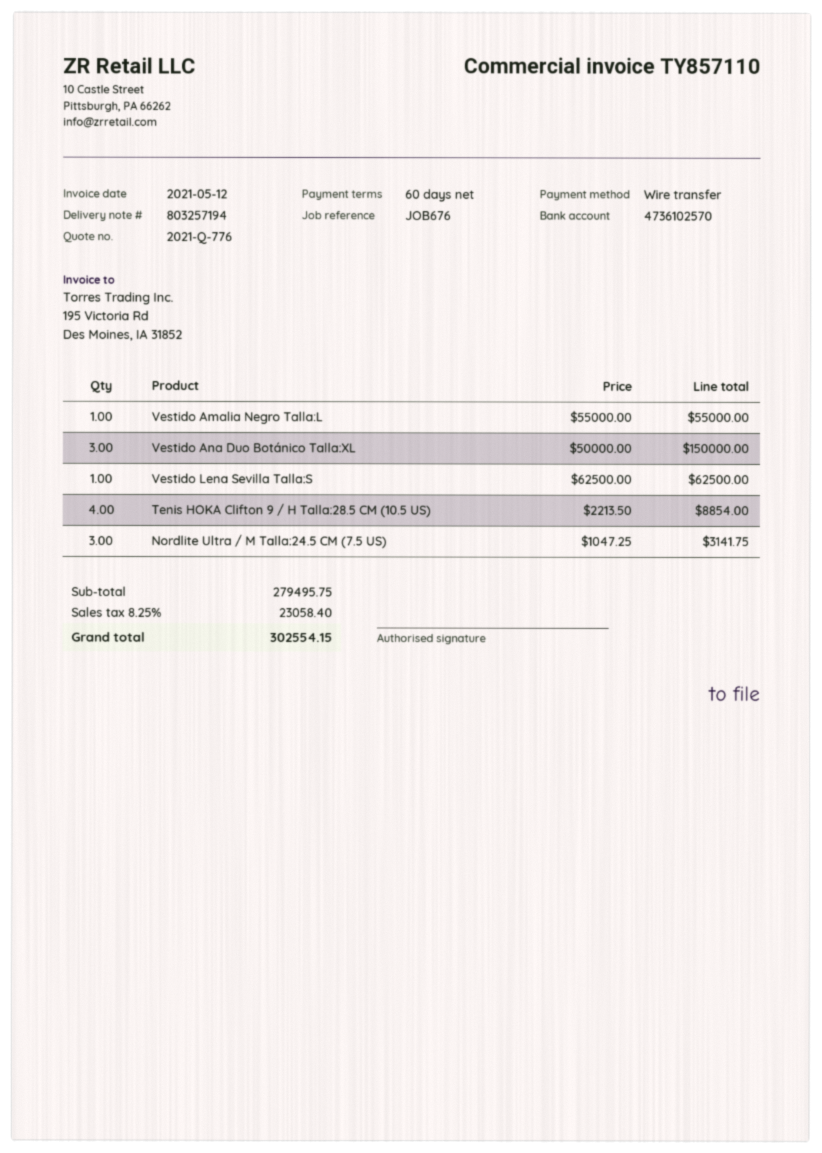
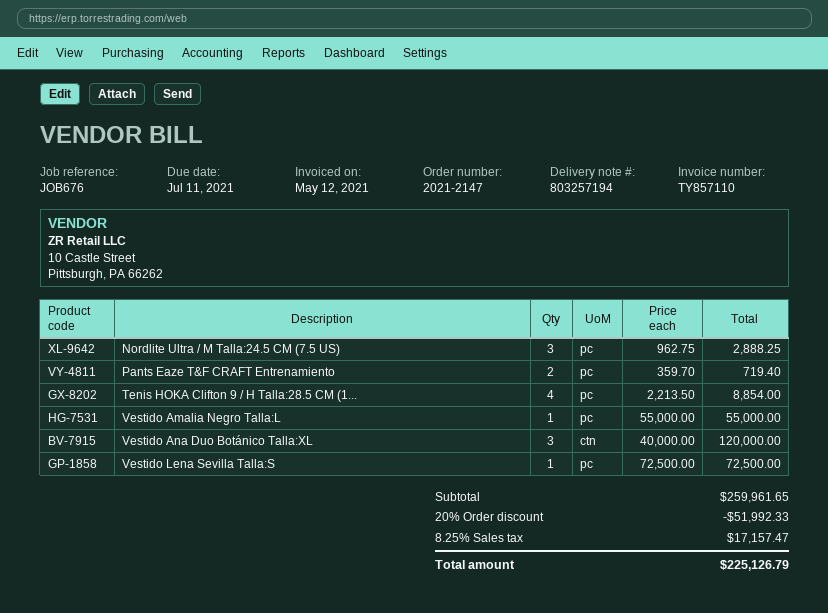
Vestido Ana Duo Botánico Talla:XL: 3 x 50000.00 = 150000.00 -> 3 x 40000.00 = 120000.00
Vestido Lena Sevilla Talla:S: 1 x 62500.00 = 62500.00 -> 1 x 72500.00 = 72500.00
Nordlite Ultra / M Talla:24.5 CM (7.5 US): 3 x 1047.25 = 3141.75 -> 3 x 962.75 = 2888.25
Pants Eaze T&F CRAFT Entrenamiento: none -> 2 x 359.70 = 719.40
subtotal: 279495.75 -> 259961.65
discount: none -> 20% = 51992.33
tax: 8.25% = 23058.40 -> 8.25% = 17157.47
total: 302554.15 -> 225126.79

